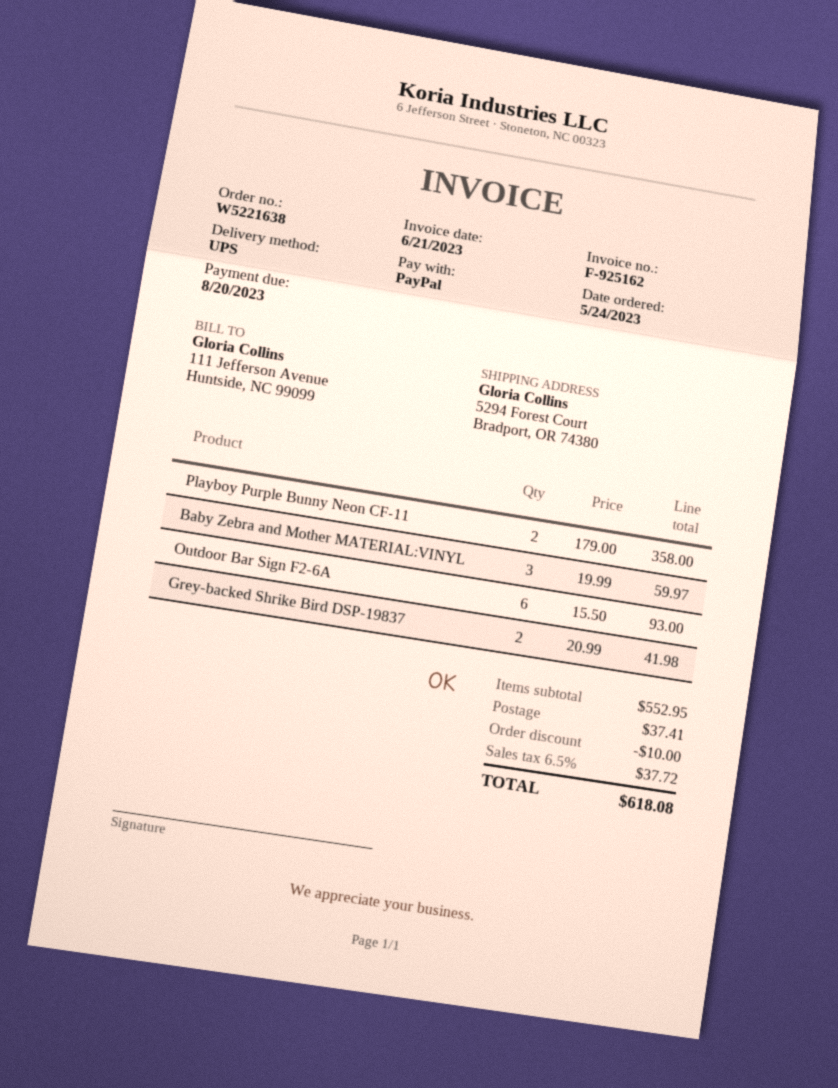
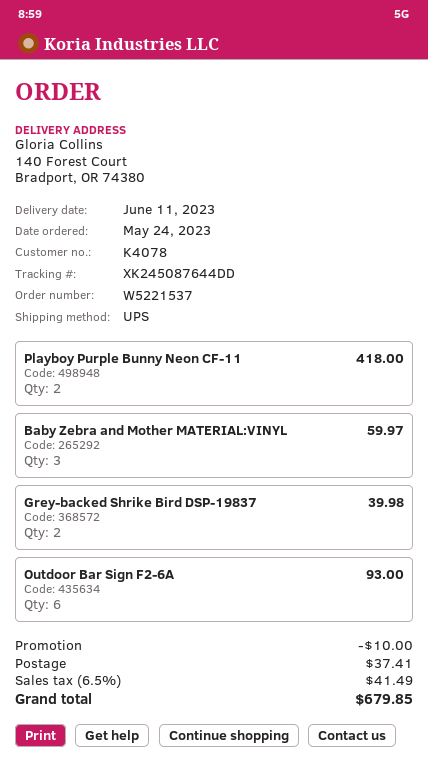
order number: W5221638 -> W5221537
ship to: 5294 Forest Court, Bradport, OR 74380 -> 140 Forest Court, Bradport, OR 74380
Playboy Purple Bunny Neon CF-11: 2 for 358.00 -> 2 for 418.00
Grey-backed Shrike Bird DSP-19837: 2 for 41.98 -> 2 for 39.98
tax: 6.5% = 37.72 -> 6.5% = 41.49
total: 618.08 -> 679.85

